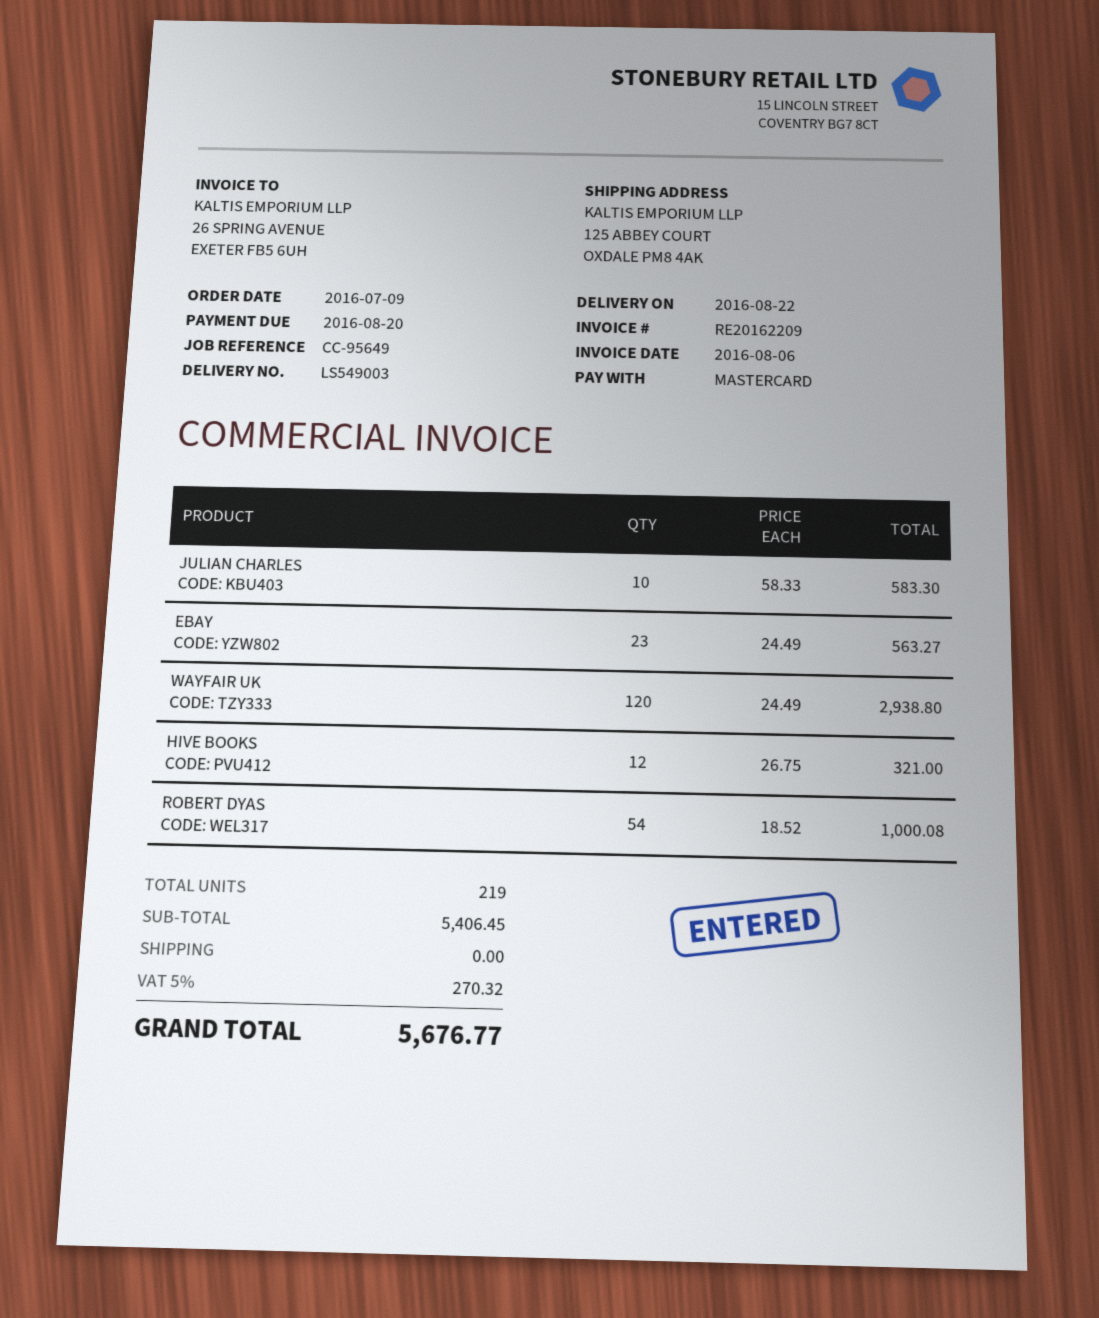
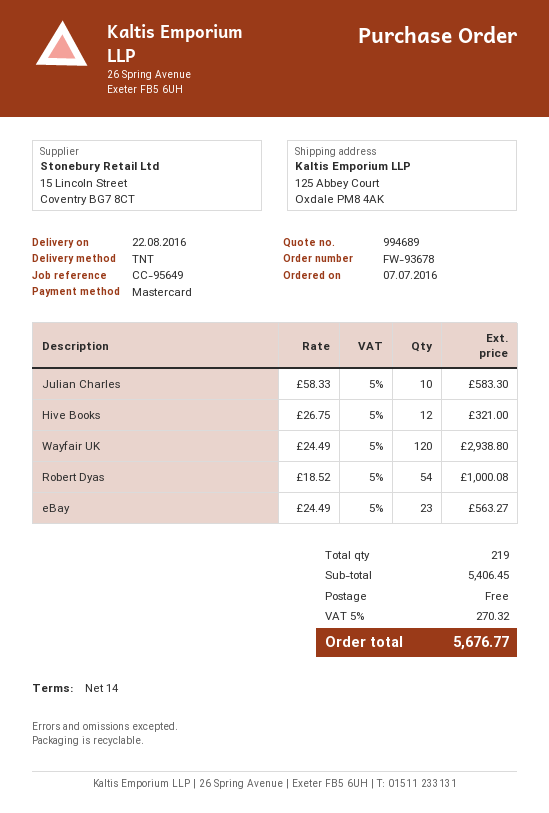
order date: 2016-07-09 -> 2016-07-07

